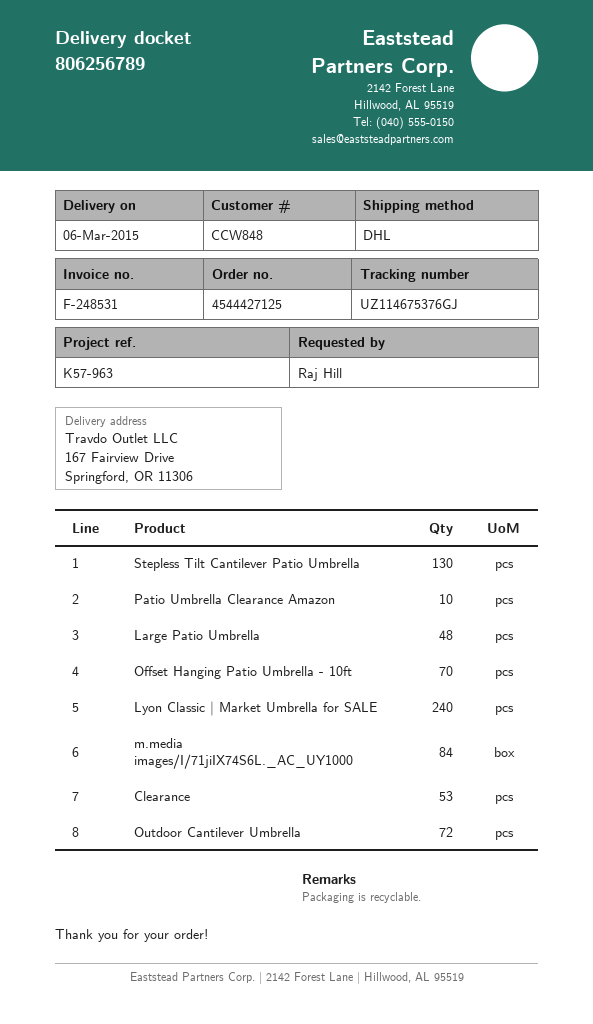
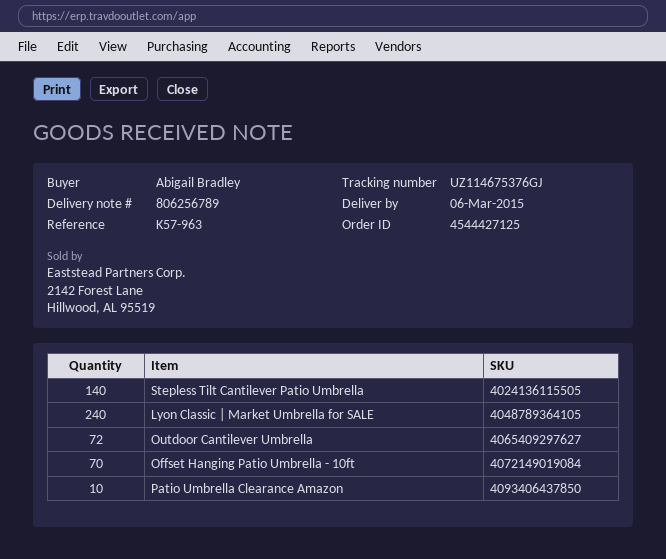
ordered by: Raj Hill -> Abigail Bradley
Stepless Tilt Cantilever Patio Umbrella: 130 -> 140
Large Patio Umbrella: 48 -> none
m.media images/I/71jiIX74S6L._AC_UY1000: 84 -> none
Clearance: 53 -> none

